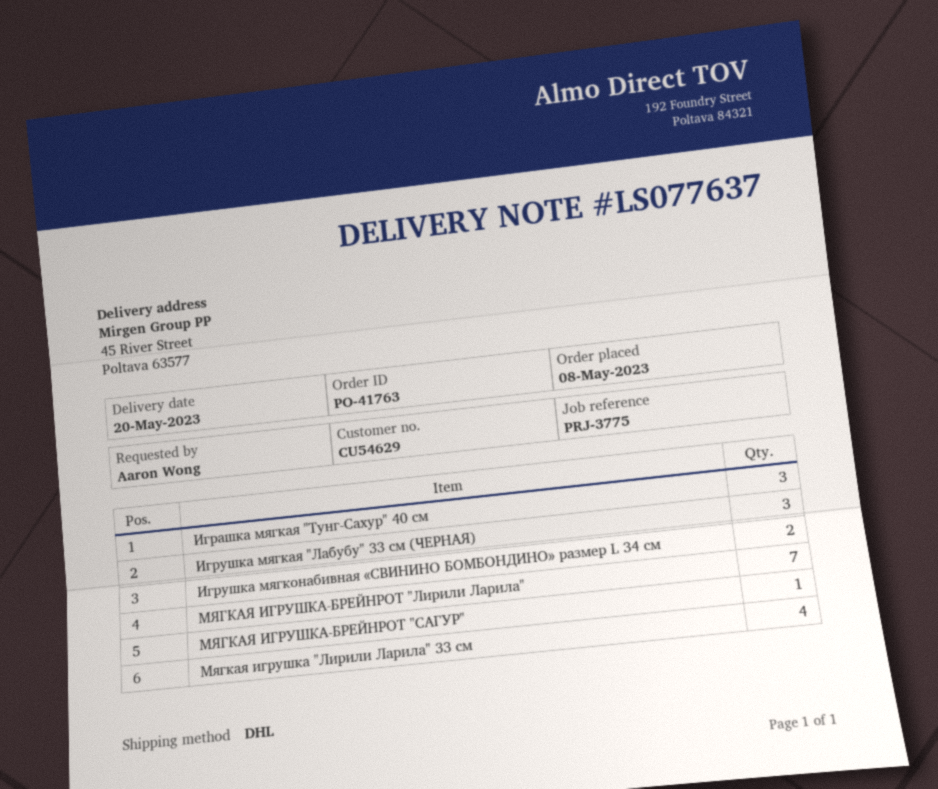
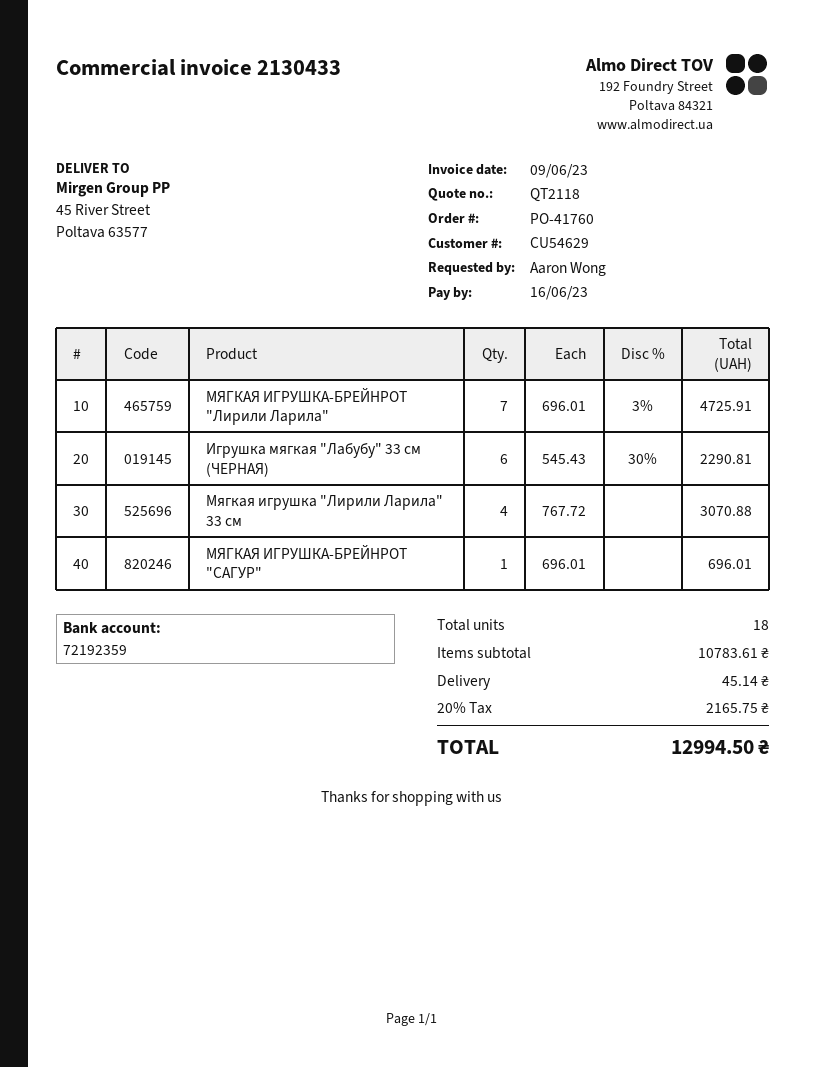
order number: PO-41763 -> PO-41760
Играшка мягкая "Тунг-Сахур" 40 см: 3 -> none
Игрушка мягкая "Лабубу" 33 см (ЧЕРНАЯ): 3 -> 6
Игрушка мягконабивная «СВИНИНО БОМБОНДИНО» размер L 34 см: 2 -> none

